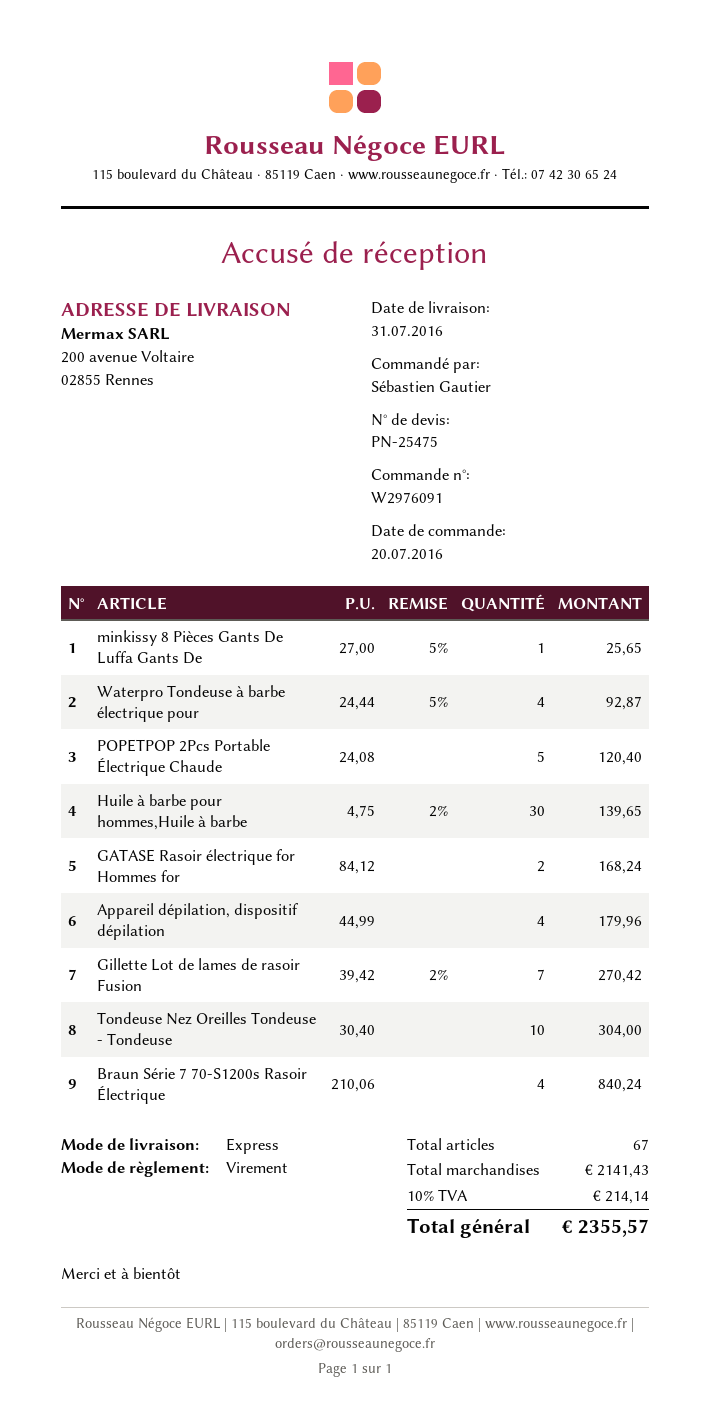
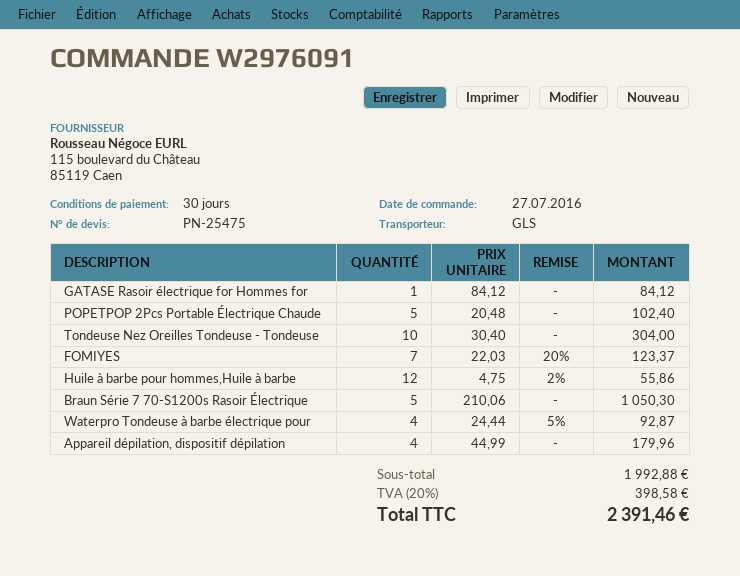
order date: 2016-07-20 -> 2016-07-27
shipping method: express -> GLS
minkissy 8 Pièces Gants De Luffa Gants De: 1 x 27.00 - 5% = 25.65 -> none
POPETPOP 2Pcs Portable Électrique Chaude: 5 x 24.08 = 120.40 -> 5 x 20.48 = 102.40
Huile à barbe pour hommes,Huile à barbe: 30 x 4.75 - 2% = 139.65 -> 12 x 4.75 - 2% = 55.86
GATASE Rasoir électrique for Hommes for: 2 x 84.12 = 168.24 -> 1 x 84.12 = 84.12
Gillette Lot de lames de rasoir Fusion: 7 x 39.42 - 2% = 270.42 -> none
Braun Série 7 70-S1200s Rasoir Électrique: 4 x 210.06 = 840.24 -> 5 x 210.06 = 1050.30
FOMIYES: none -> 7 x 22.03 - 20% = 123.37
subtotal: 2141.43 -> 1992.88
tax: 10% = 214.14 -> 20% = 398.58
total: 2355.57 -> 2391.46

